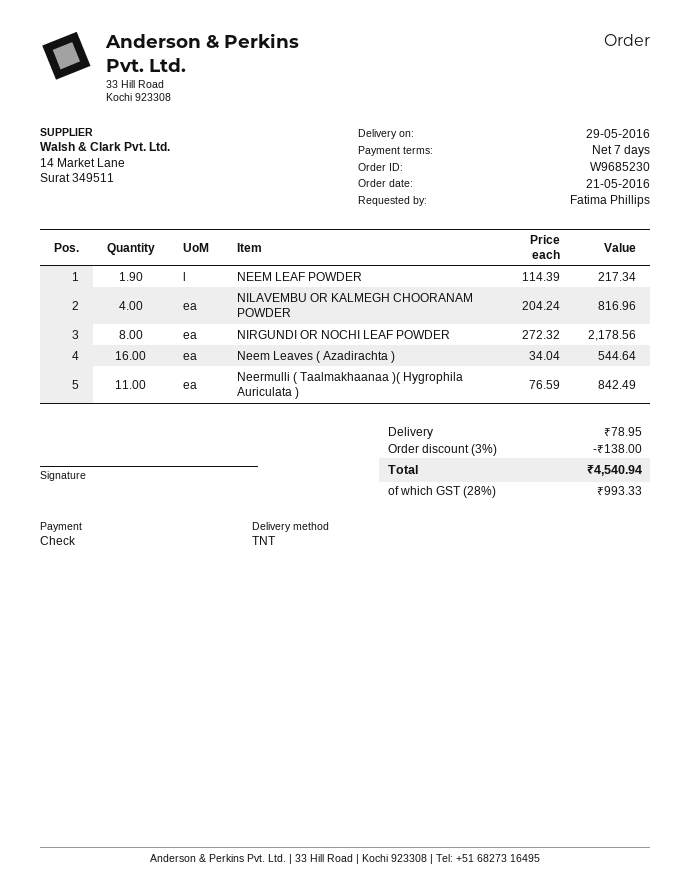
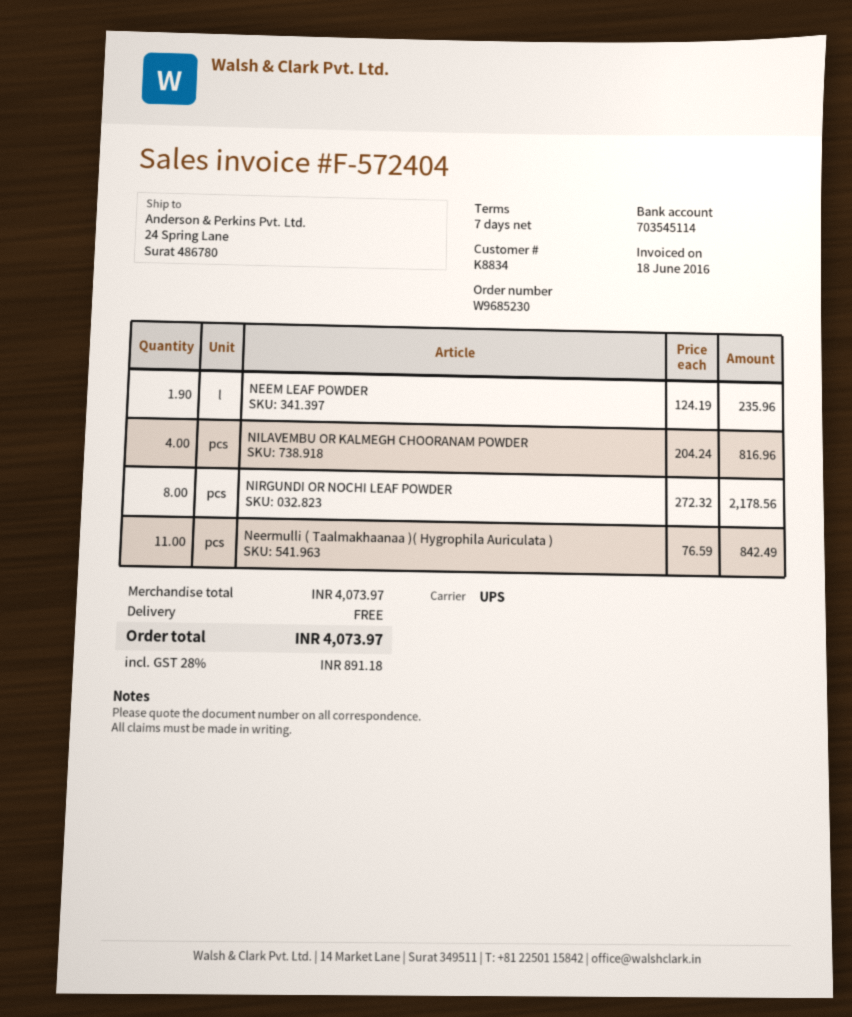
shipping method: TNT -> UPS
NEEM LEAF POWDER: 1.9 x 114.39 = 217.34 -> 1.9 x 124.19 = 235.96
Neem Leaves ( Azadirachta ): 16 x 34.04 = 544.64 -> none
discount: 3% = 138.00 -> none
shipping: 78.95 -> 0.00
tax: 28% = 993.33 -> 28% = 891.18
total: 4540.94 -> 4073.97

